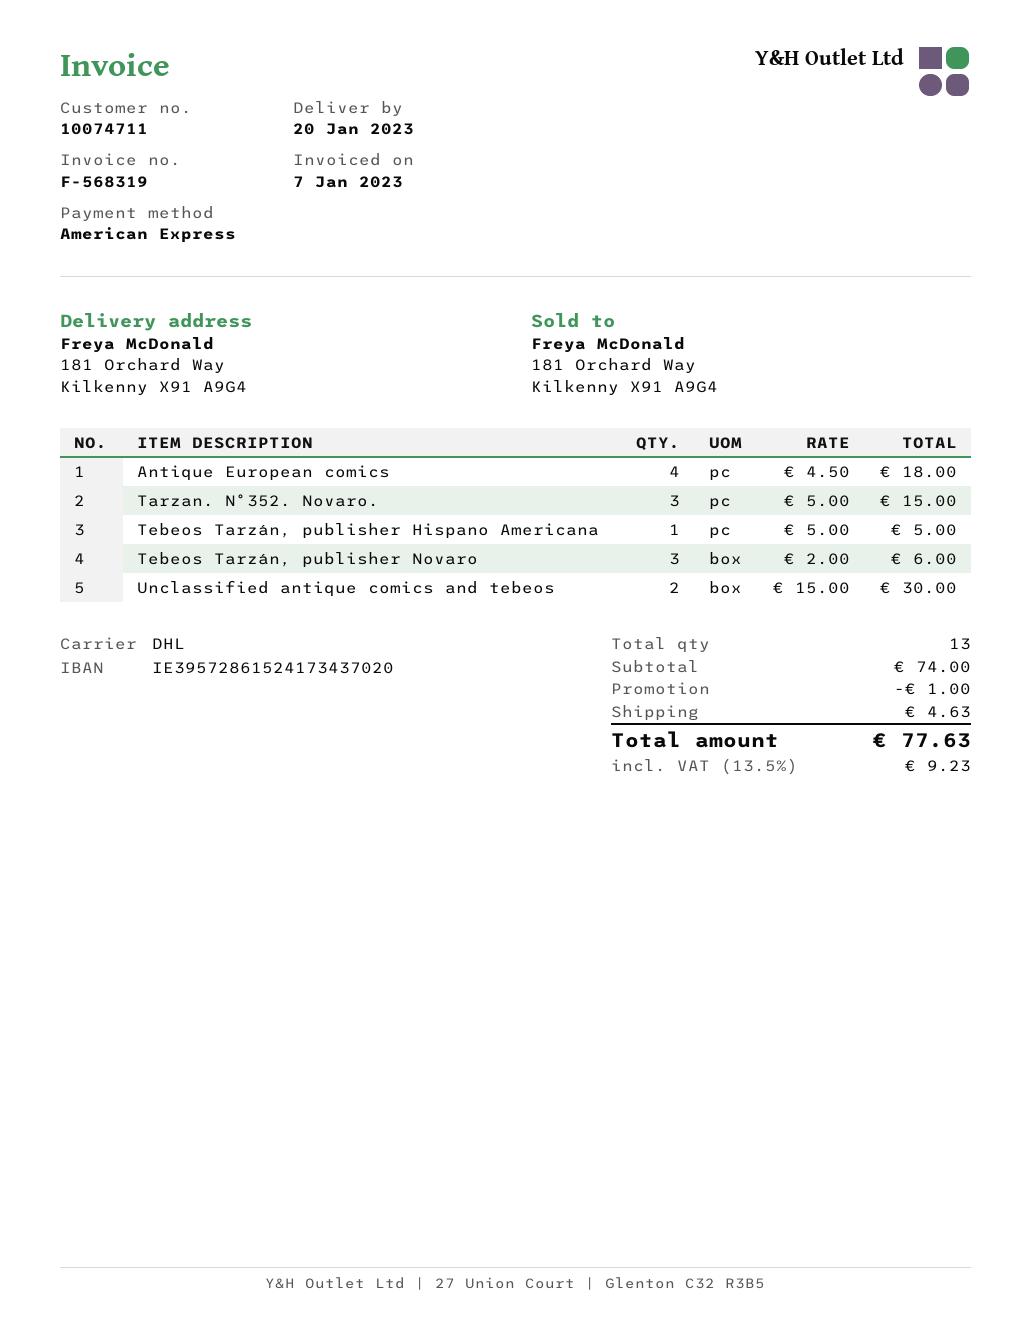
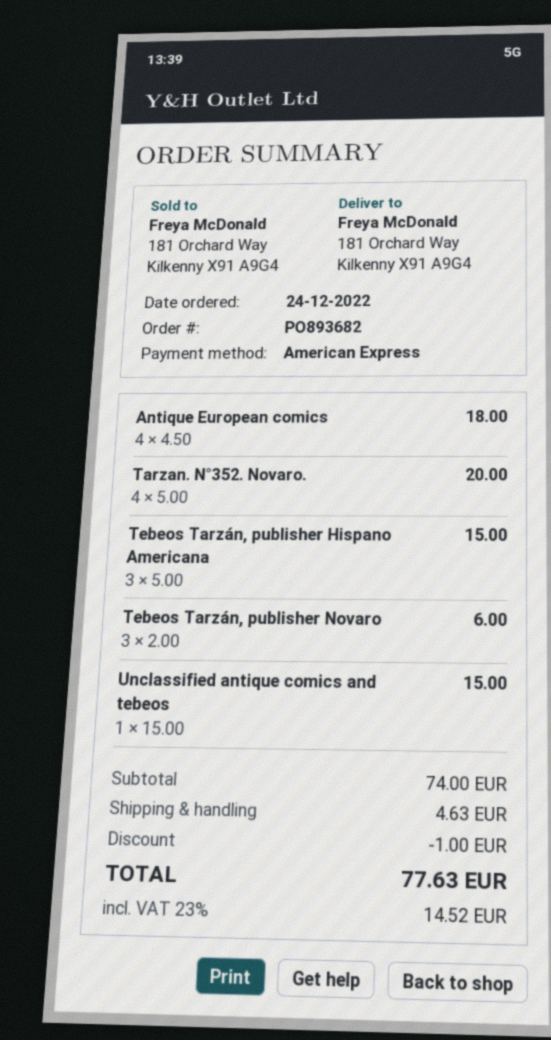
Tarzan. N°352. Novaro.: 3 x 5.00 = 15.00 -> 4 x 5.00 = 20.00
Tebeos Tarzán, publisher Hispano Americana: 1 x 5.00 = 5.00 -> 3 x 5.00 = 15.00
Unclassified antique comics and tebeos: 2 x 15.00 = 30.00 -> 1 x 15.00 = 15.00
tax: 13.5% = 9.23 -> 23% = 14.52

